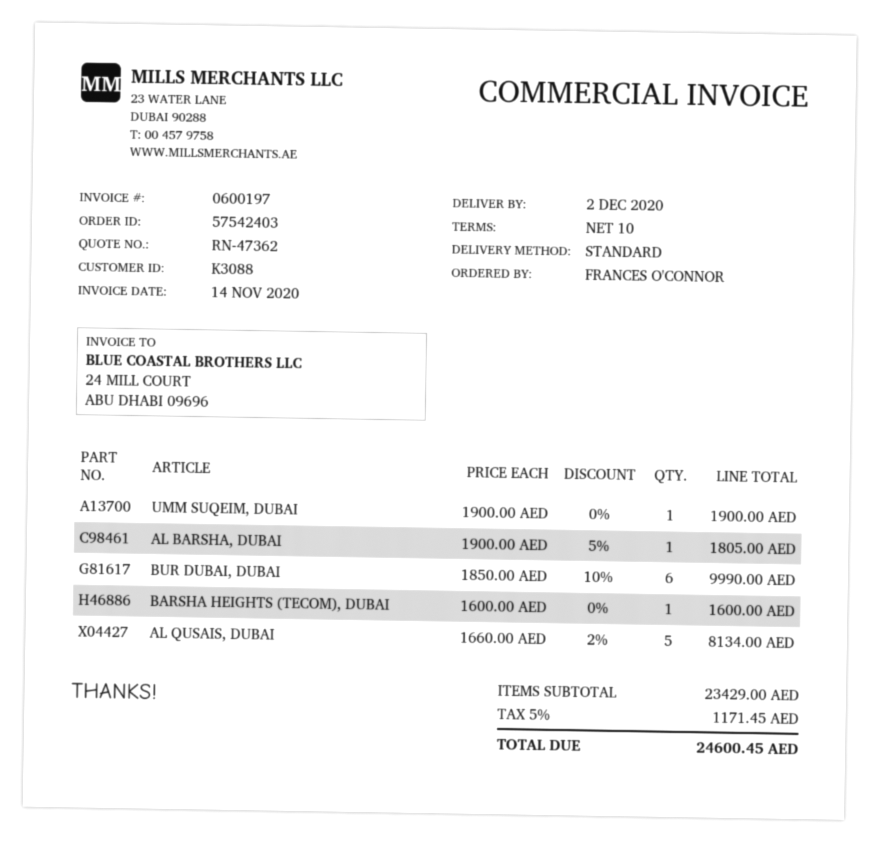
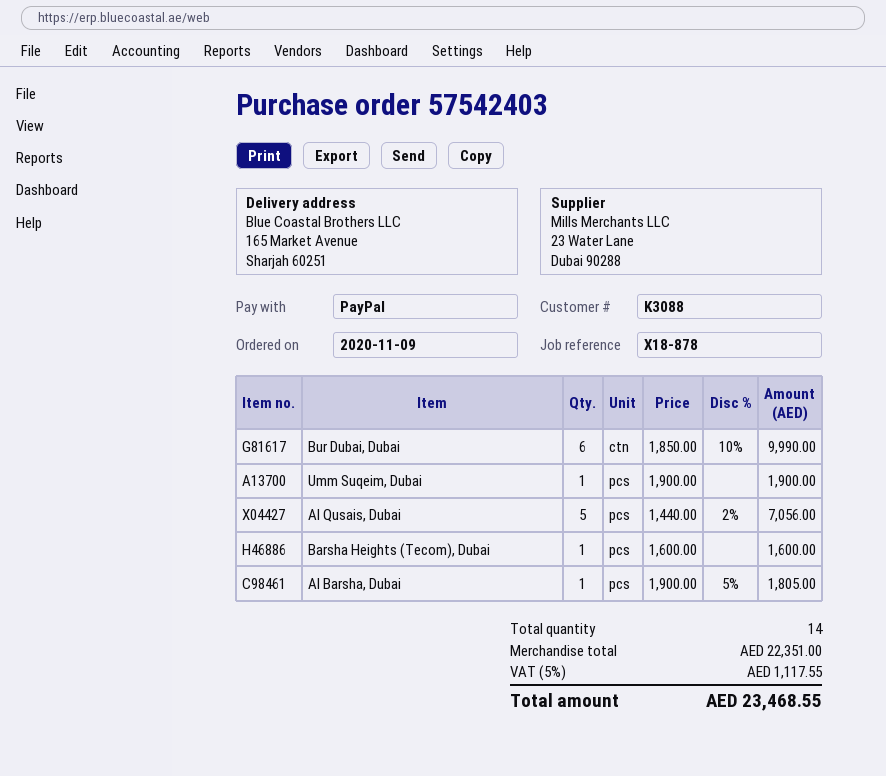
AL QUSAIS, DUBAI: 5 x 1660.00 - 2% = 8134.00 -> 5 x 1440.00 - 2% = 7056.00
subtotal: 23429.00 -> 22351.00
tax: 5% = 1171.45 -> 5% = 1117.55
total: 24600.45 -> 23468.55

